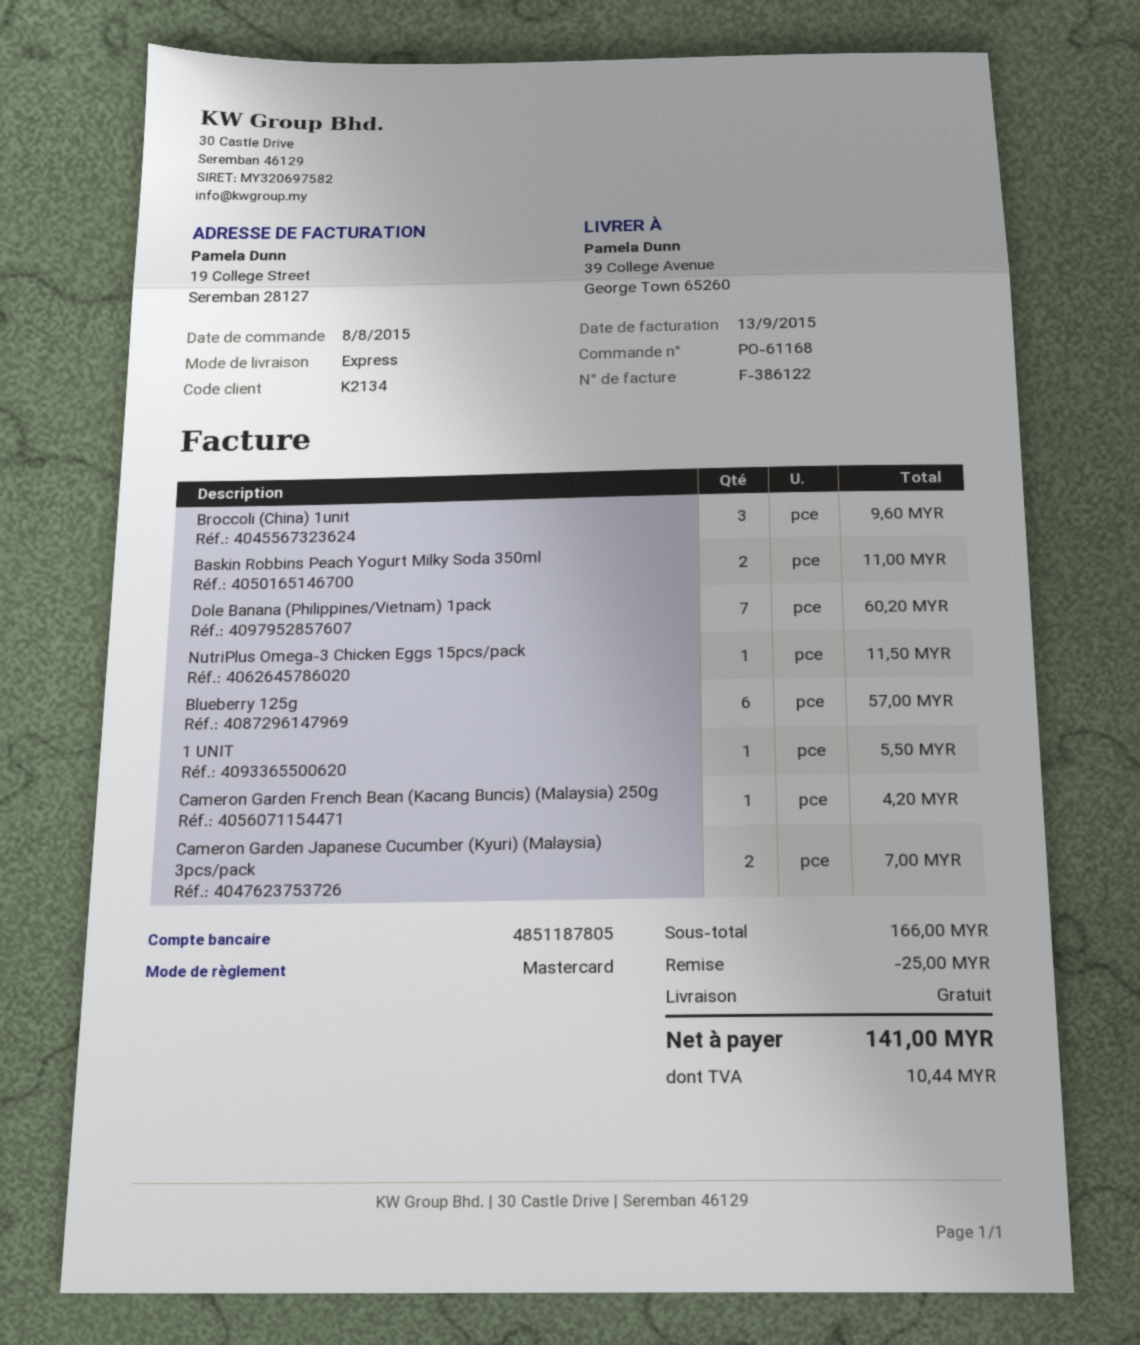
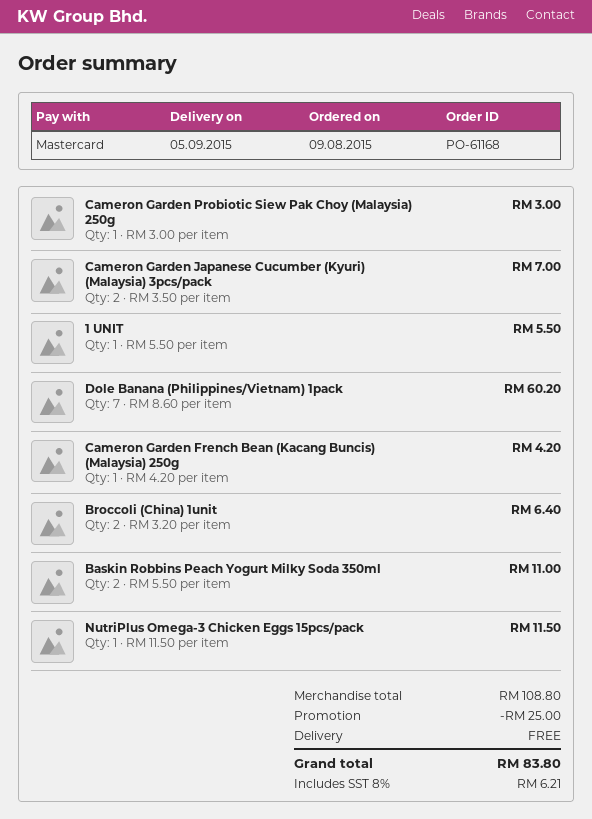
order date: 2015-08-08 -> 2015-08-09
Broccoli (China) 1unit: 3 for 9.60 -> 2 for 6.40
Blueberry 125g: 6 for 57.00 -> none
Cameron Garden Probiotic Siew Pak Choy (Malaysia) 250g: none -> 1 for 3.00
subtotal: 166.00 -> 108.80
tax: 10.44 -> 6.21
total: 141.00 -> 83.80

